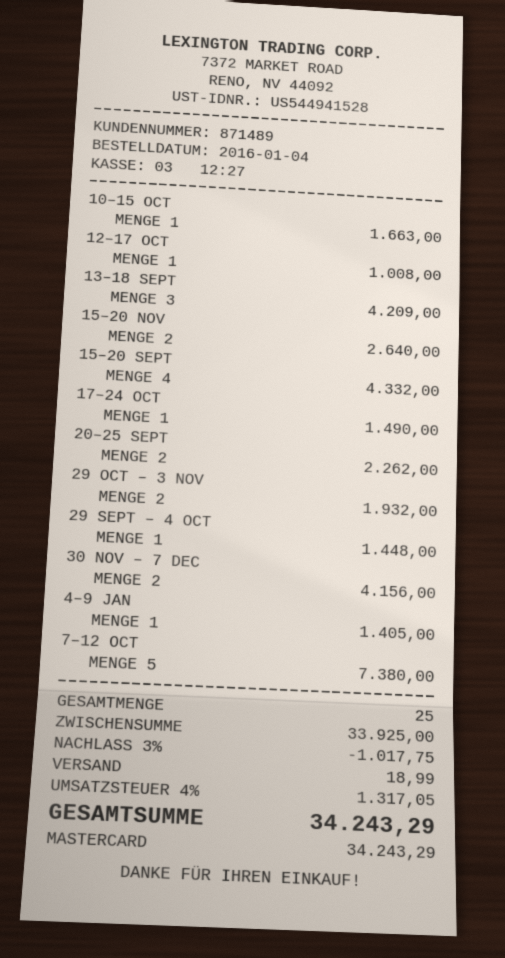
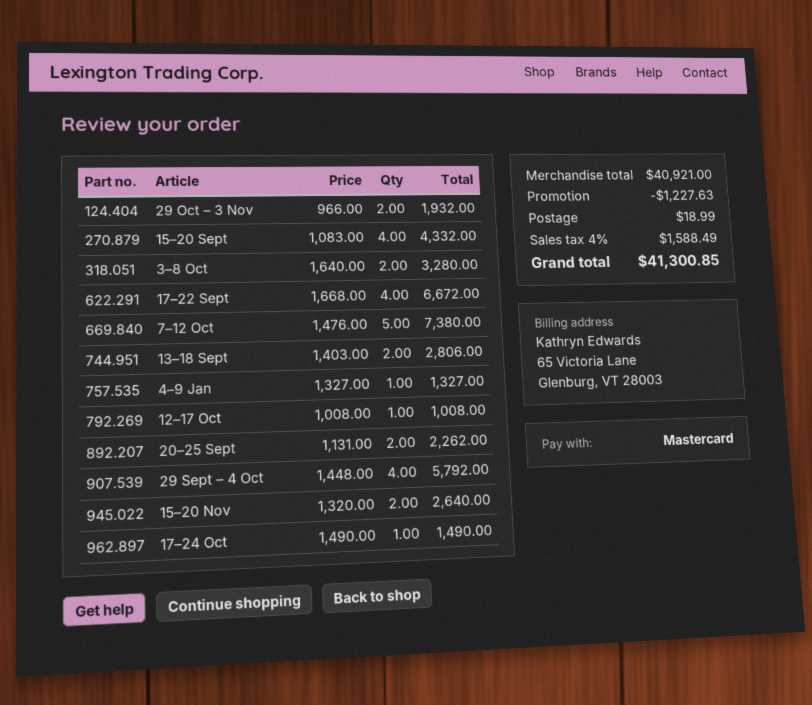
10–15 OCT: 1 for 1663.00 -> none
13–18 SEPT: 3 for 4209.00 -> 2 for 2806.00
29 SEPT – 4 OCT: 1 for 1448.00 -> 4 for 5792.00
30 NOV – 7 DEC: 2 for 4156.00 -> none
4–9 JAN: 1 for 1405.00 -> 1 for 1327.00
3–8 Oct: none -> 2 for 3280.00
17–22 Sept: none -> 4 for 6672.00
subtotal: 33925.00 -> 40921.00
discount: 1017.75 -> 1227.63
tax: 4% = 1317.05 -> 4% = 1588.49
total: 34243.29 -> 41300.85

